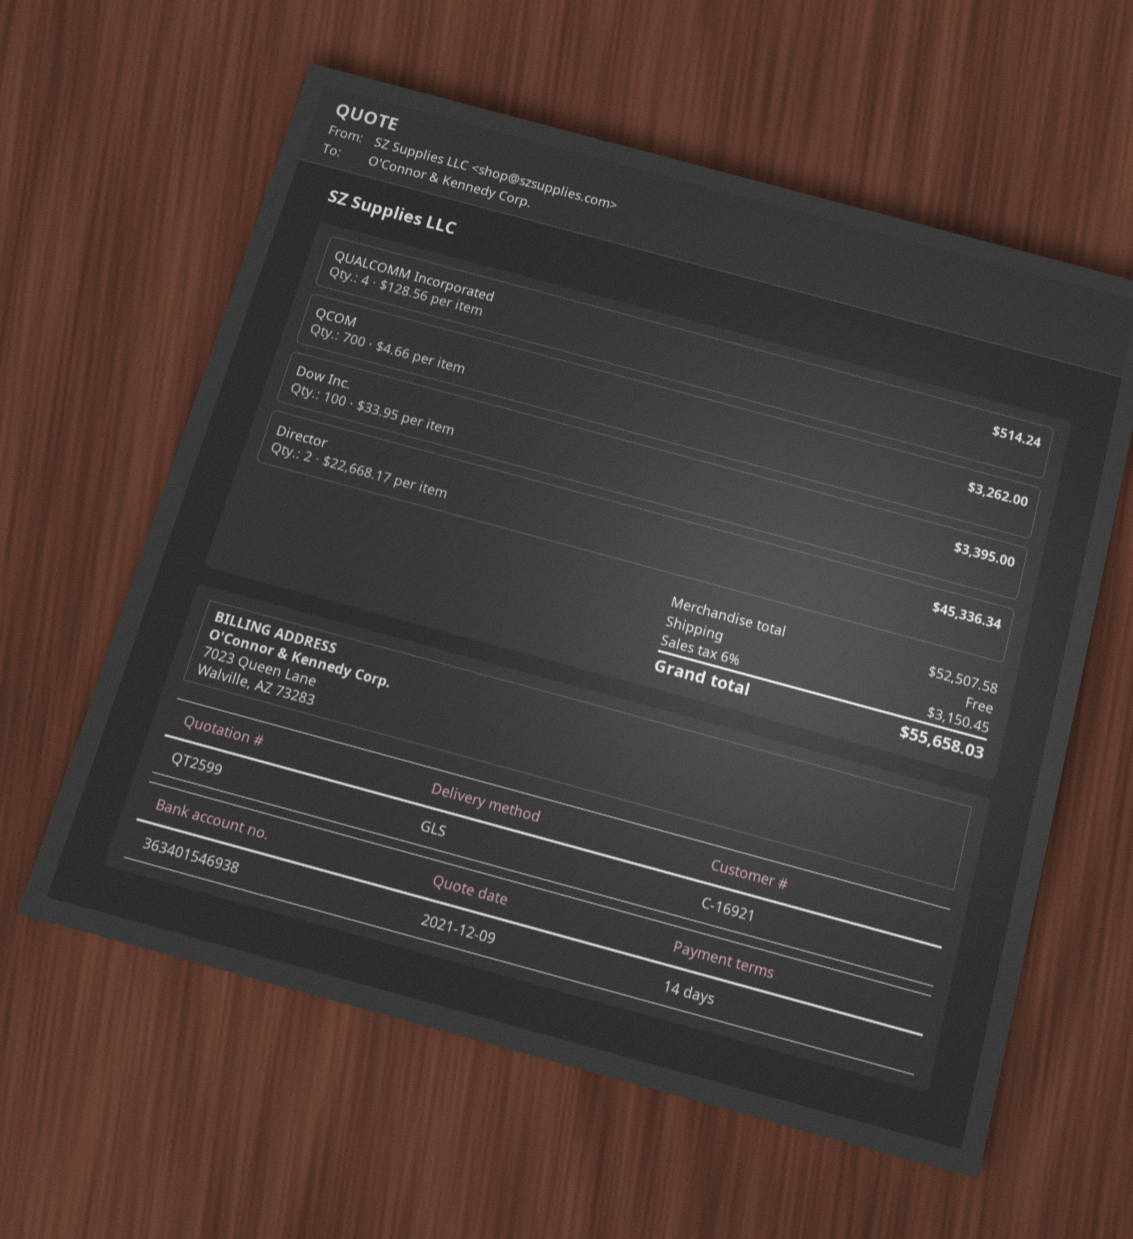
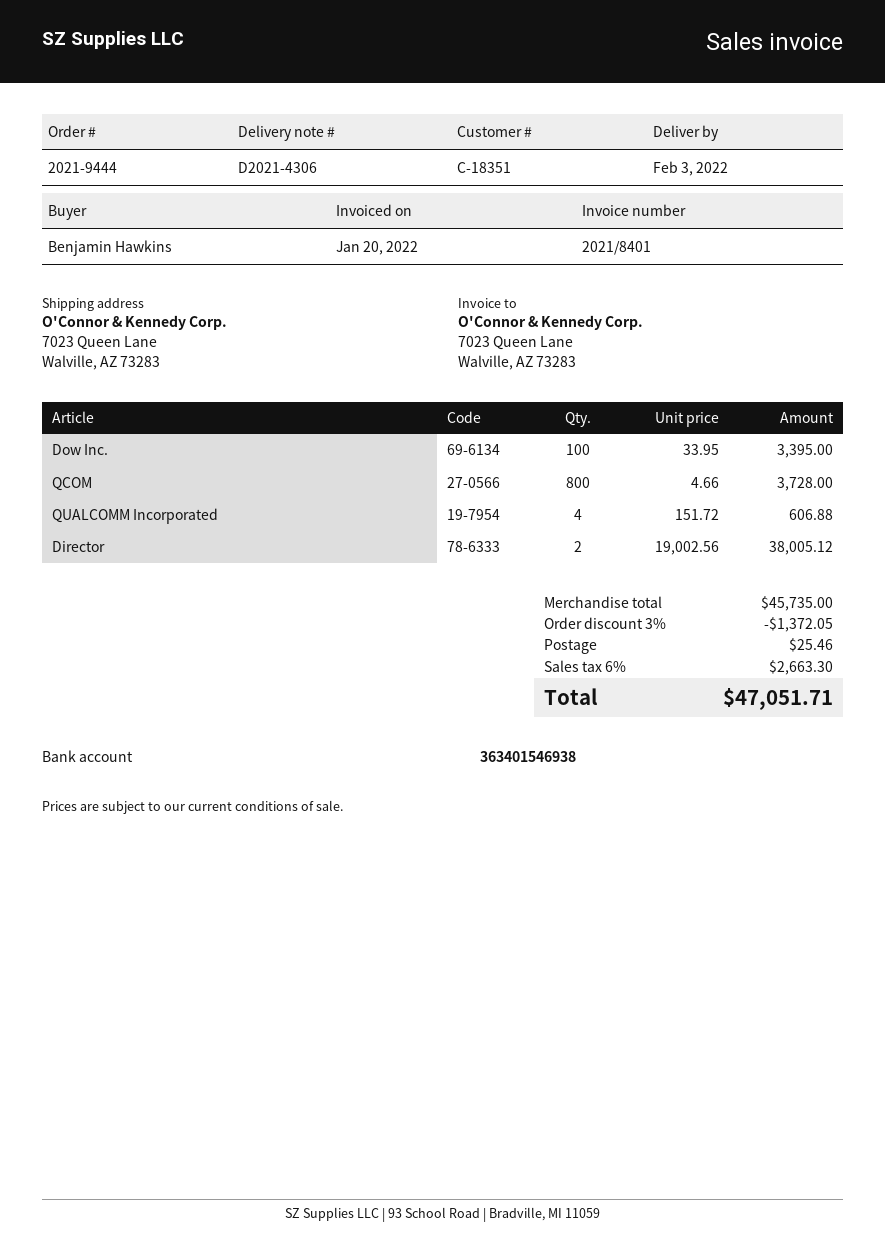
customer number: C-16921 -> C-18351
QUALCOMM Incorporated: 4 x 128.56 = 514.24 -> 4 x 151.72 = 606.88
QCOM: 700 x 4.66 = 3262.00 -> 800 x 4.66 = 3728.00
Director: 2 x 22668.17 = 45336.34 -> 2 x 19002.56 = 38005.12
subtotal: 52507.58 -> 45735.00
discount: none -> 3% = 1372.05
shipping: 0.00 -> 25.46
tax: 6% = 3150.45 -> 6% = 2663.30
total: 55658.03 -> 47051.71

